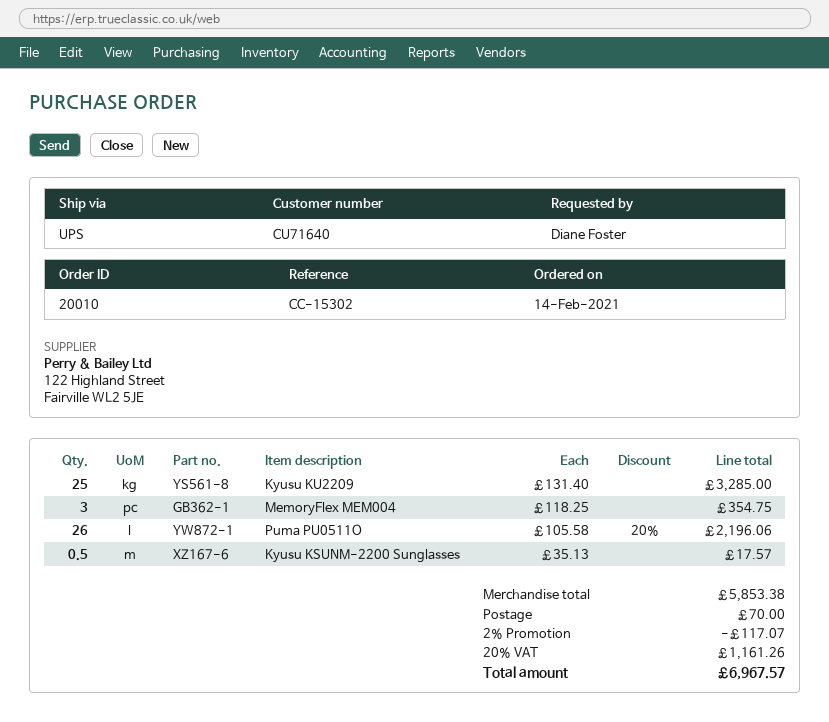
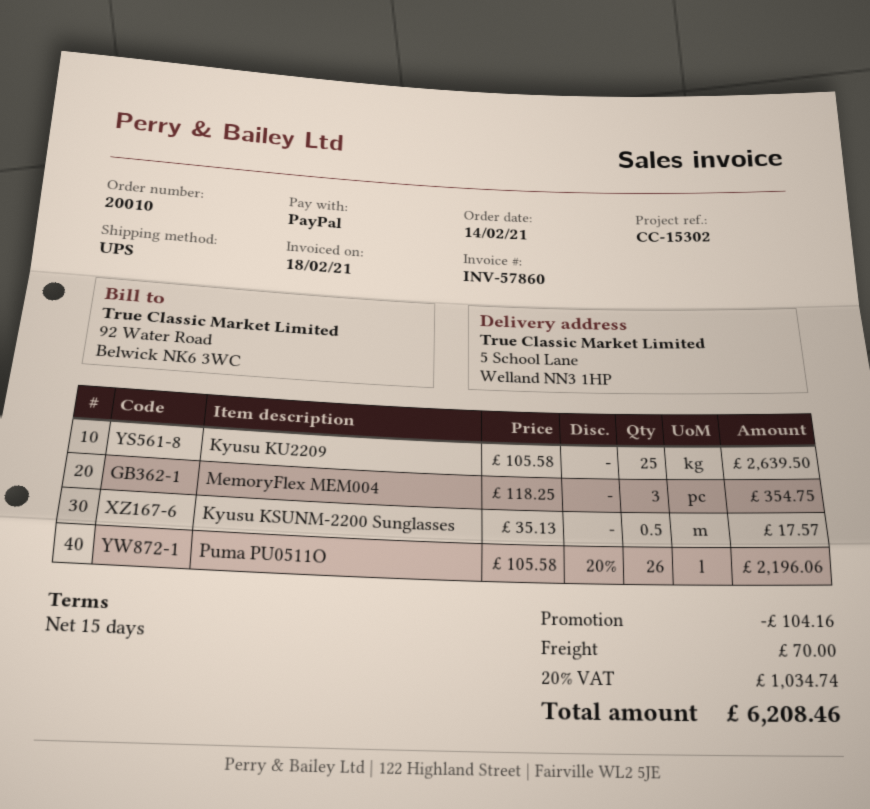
Kyusu KU2209: 25 x 131.40 = 3285.00 -> 25 x 105.58 = 2639.50
discount: 117.07 -> 104.16
tax: 20% = 1161.26 -> 20% = 1034.74
total: 6967.57 -> 6208.46

